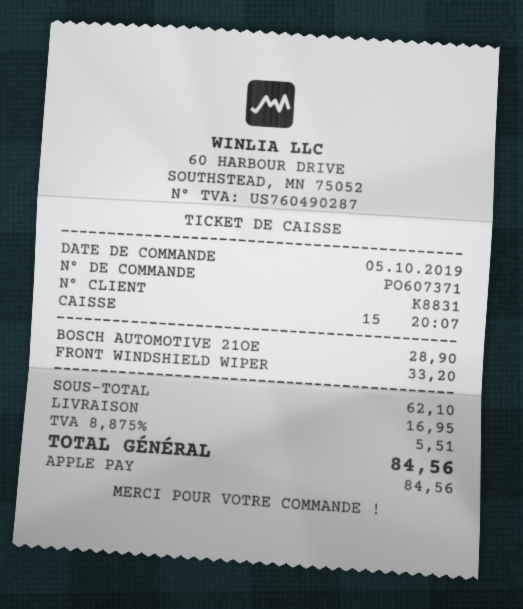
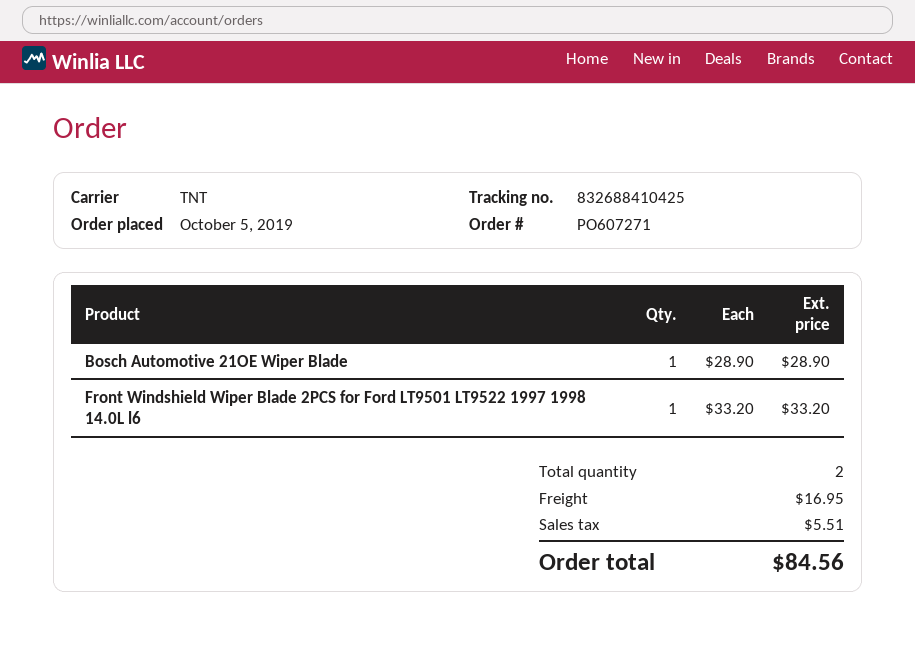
order number: PO607371 -> PO607271

